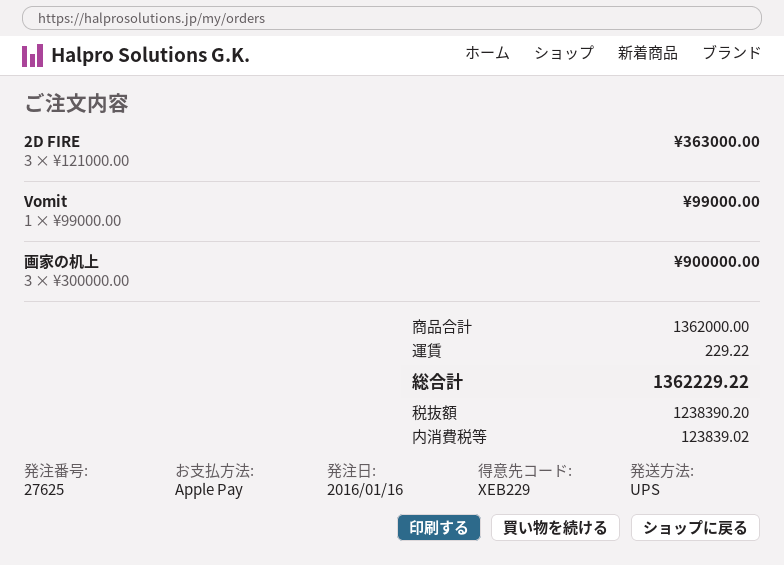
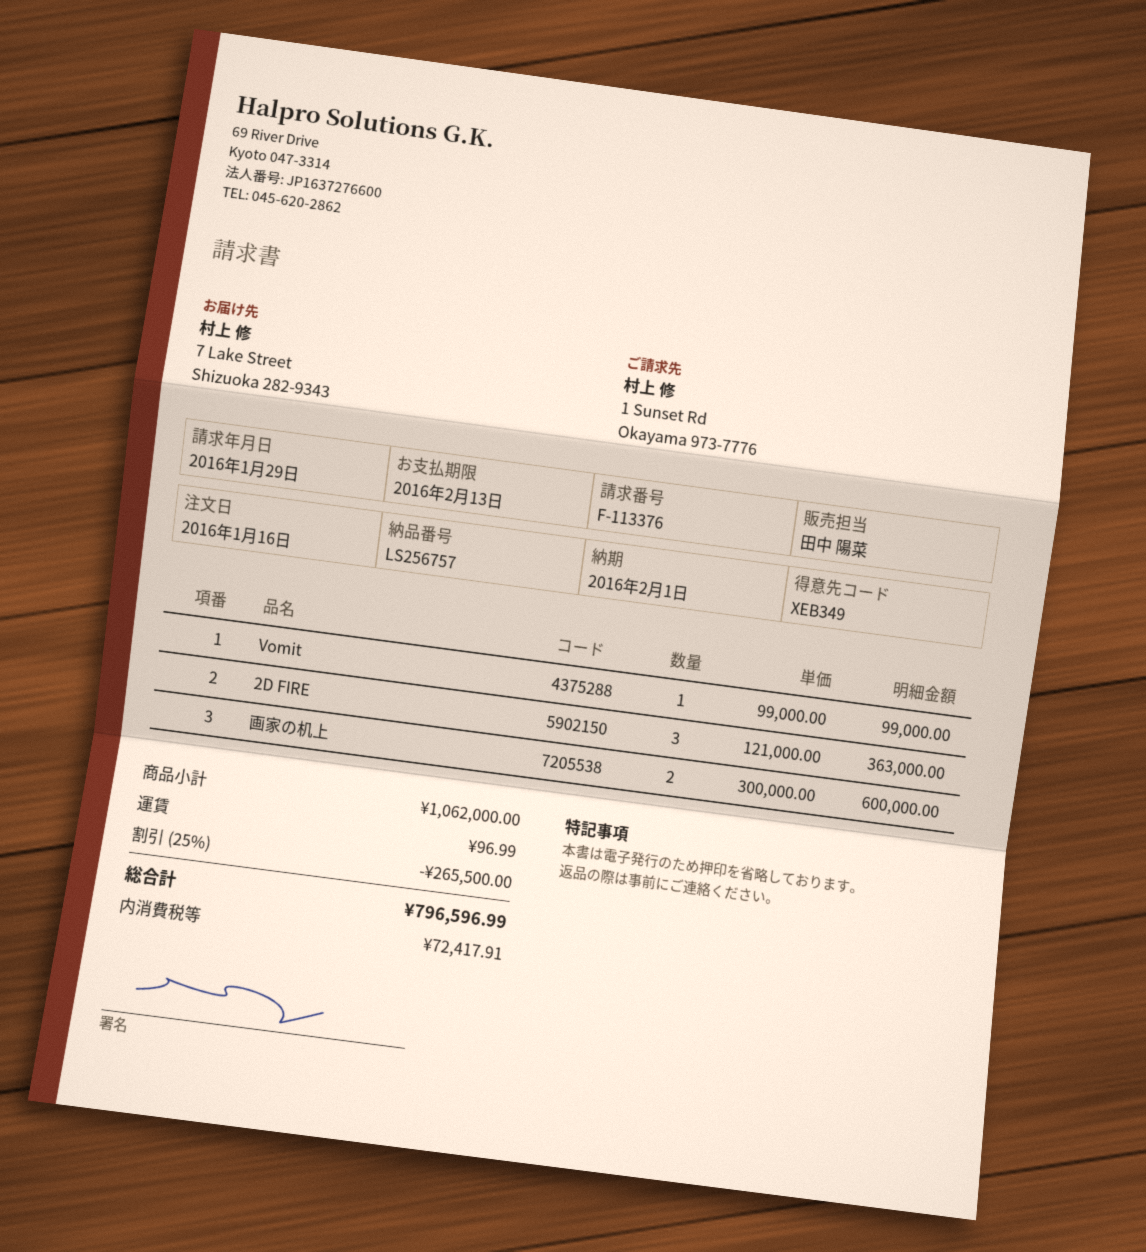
customer number: XEB229 -> XEB349
画家の机上: 3 x 300000.00 = 900000.00 -> 2 x 300000.00 = 600000.00
subtotal: 1362000.00 -> 1062000.00
discount: none -> 25% = 265500.00
shipping: 229.22 -> 96.99
tax: 123839.02 -> 72417.91
total: 1362229.22 -> 796596.99

